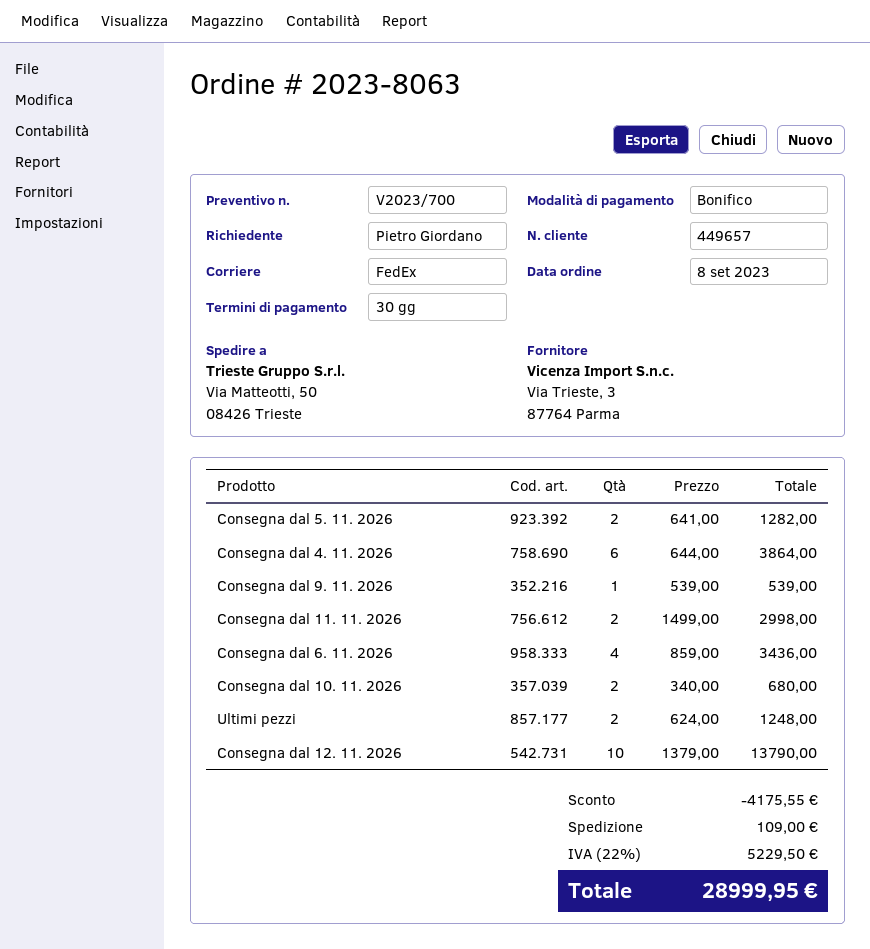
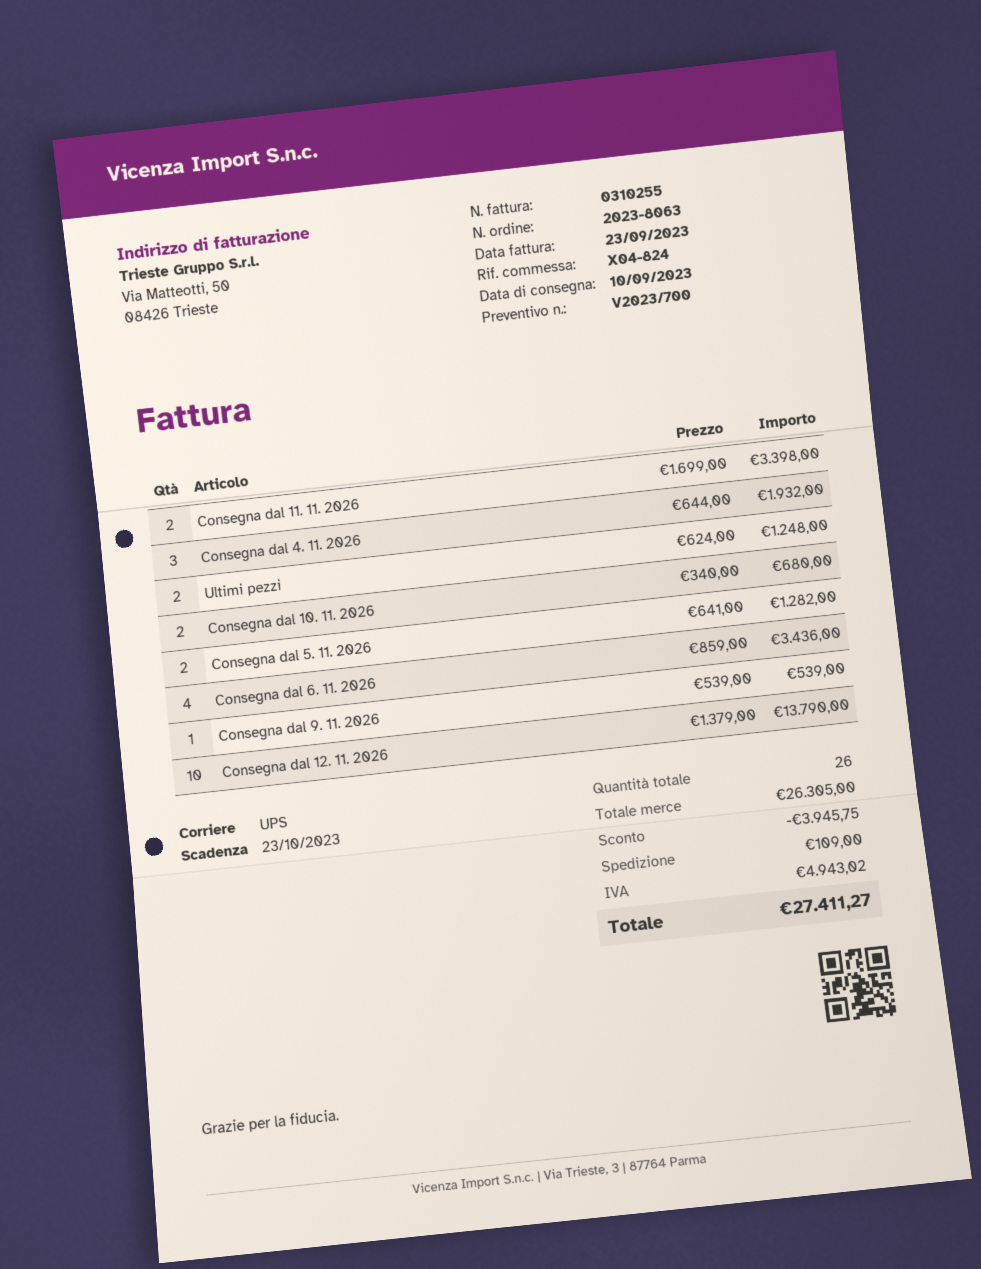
shipping method: FedEx -> UPS
Consegna dal 4. 11. 2026: 6 x 644.00 = 3864.00 -> 3 x 644.00 = 1932.00
Consegna dal 11. 11. 2026: 2 x 1499.00 = 2998.00 -> 2 x 1699.00 = 3398.00
discount: 4175.55 -> 3945.75
tax: 5229.50 -> 4943.02
total: 28999.95 -> 27411.27

